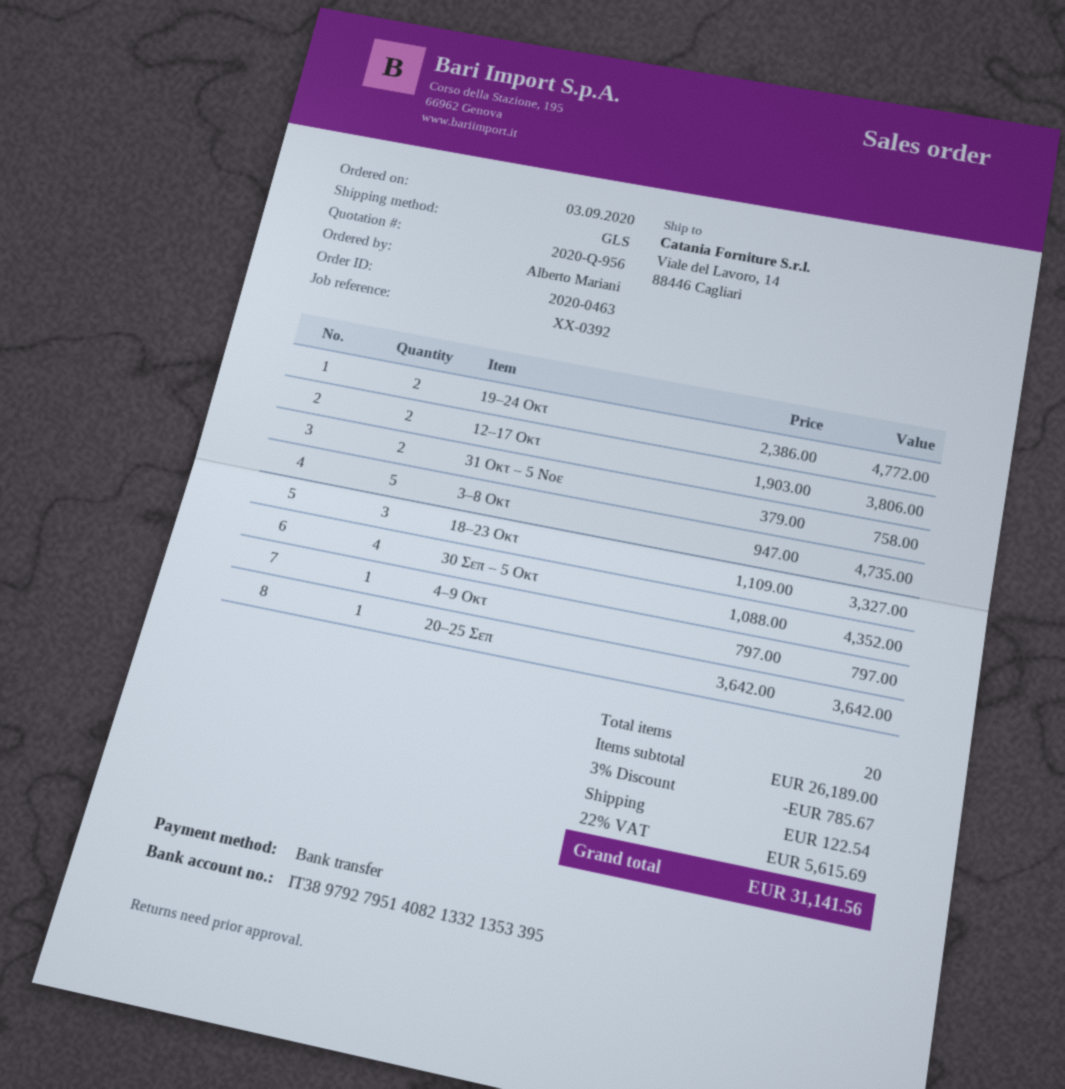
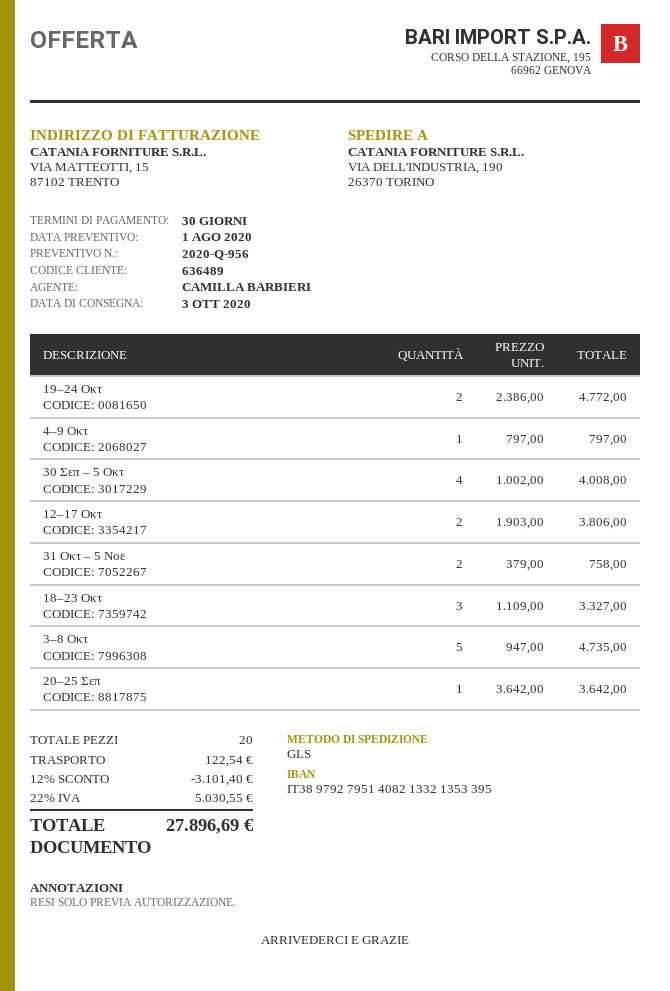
ship to: Viale del Lavoro, 14, 88446 Cagliari -> VIA DELL'INDUSTRIA, 190, 26370 TORINO
30 Σεπ – 5 Οκτ: 4 x 1088.00 = 4352.00 -> 4 x 1002.00 = 4008.00
discount: 3% = 785.67 -> 12% = 3101.40
tax: 22% = 5615.69 -> 22% = 5030.55
total: 31141.56 -> 27896.69

